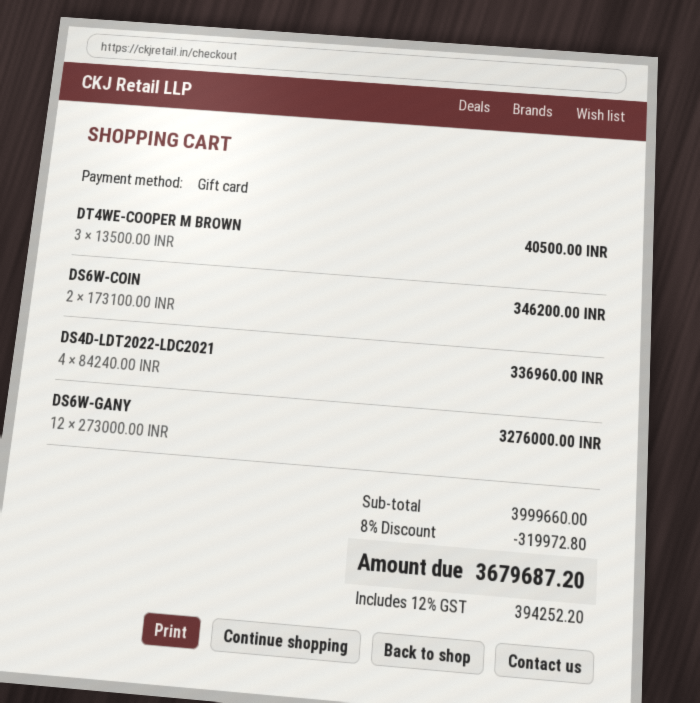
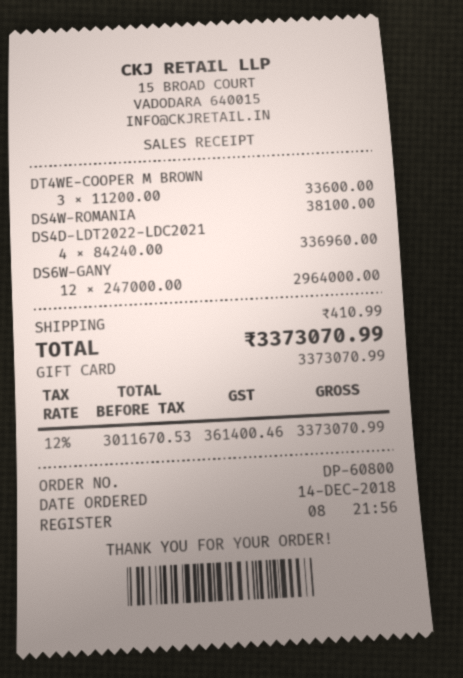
DT4WE-COOPER M BROWN: 3 x 13500.00 = 40500.00 -> 3 x 11200.00 = 33600.00
DS6W-COIN: 2 x 173100.00 = 346200.00 -> none
DS6W-GANY: 12 x 273000.00 = 3276000.00 -> 12 x 247000.00 = 2964000.00
DS4W-ROMANIA: none -> 1 x 38100.00 = 38100.00
discount: 8% = 319972.80 -> none
shipping: none -> 410.99
tax: 12% = 394252.20 -> 12% = 361400.46
total: 3679687.20 -> 3373070.99

